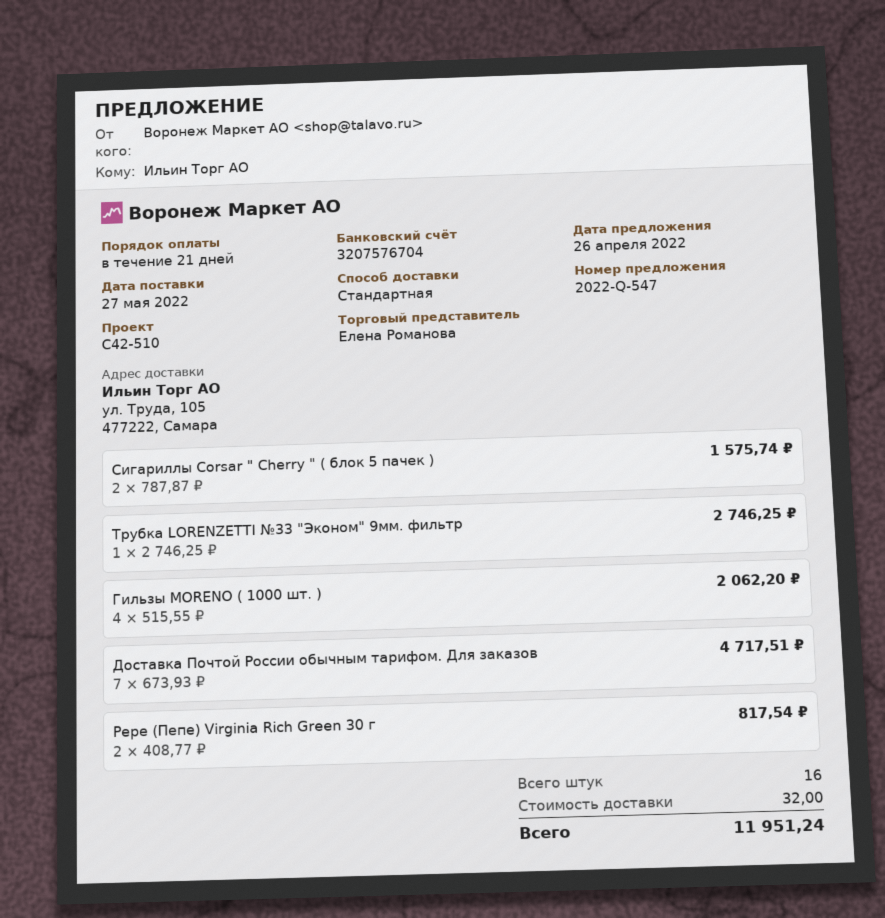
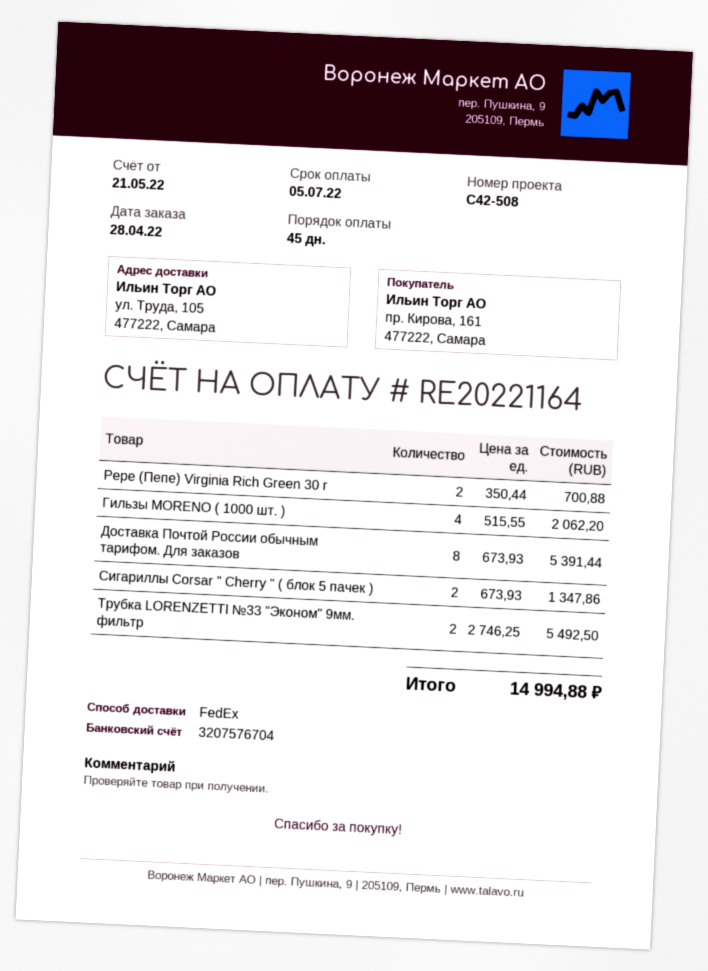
payment terms: 21 days -> 45 days
reference: C42-510 -> C42-508
shipping method: standard -> FedEx
Сигариллы Corsar " Cherry " ( блок 5 пачек ): 2 x 787.87 = 1575.74 -> 2 x 673.93 = 1347.86
Трубка LORENZETTI №33 "Эконом" 9мм. фильтр: 1 x 2746.25 = 2746.25 -> 2 x 2746.25 = 5492.50
Доставка Почтой России обычным тарифом. Для заказов: 7 x 673.93 = 4717.51 -> 8 x 673.93 = 5391.44
Pepe (Пепе) Virginia Rich Green 30 г: 2 x 408.77 = 817.54 -> 2 x 350.44 = 700.88
shipping: 32.00 -> none
total: 11951.24 -> 14994.88

